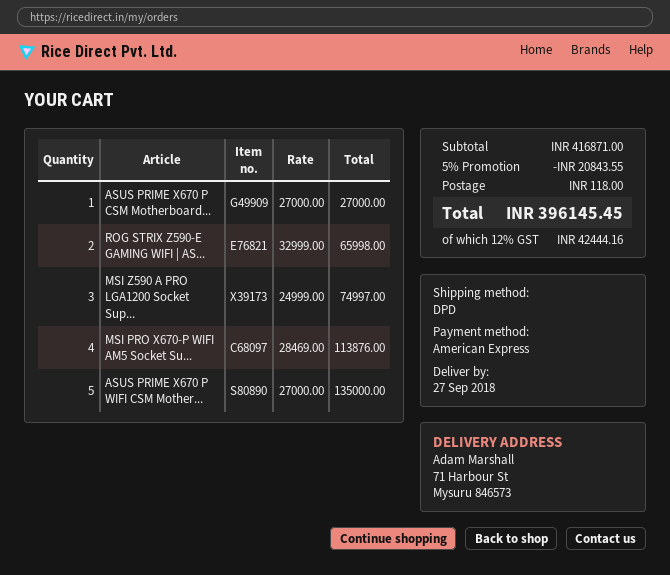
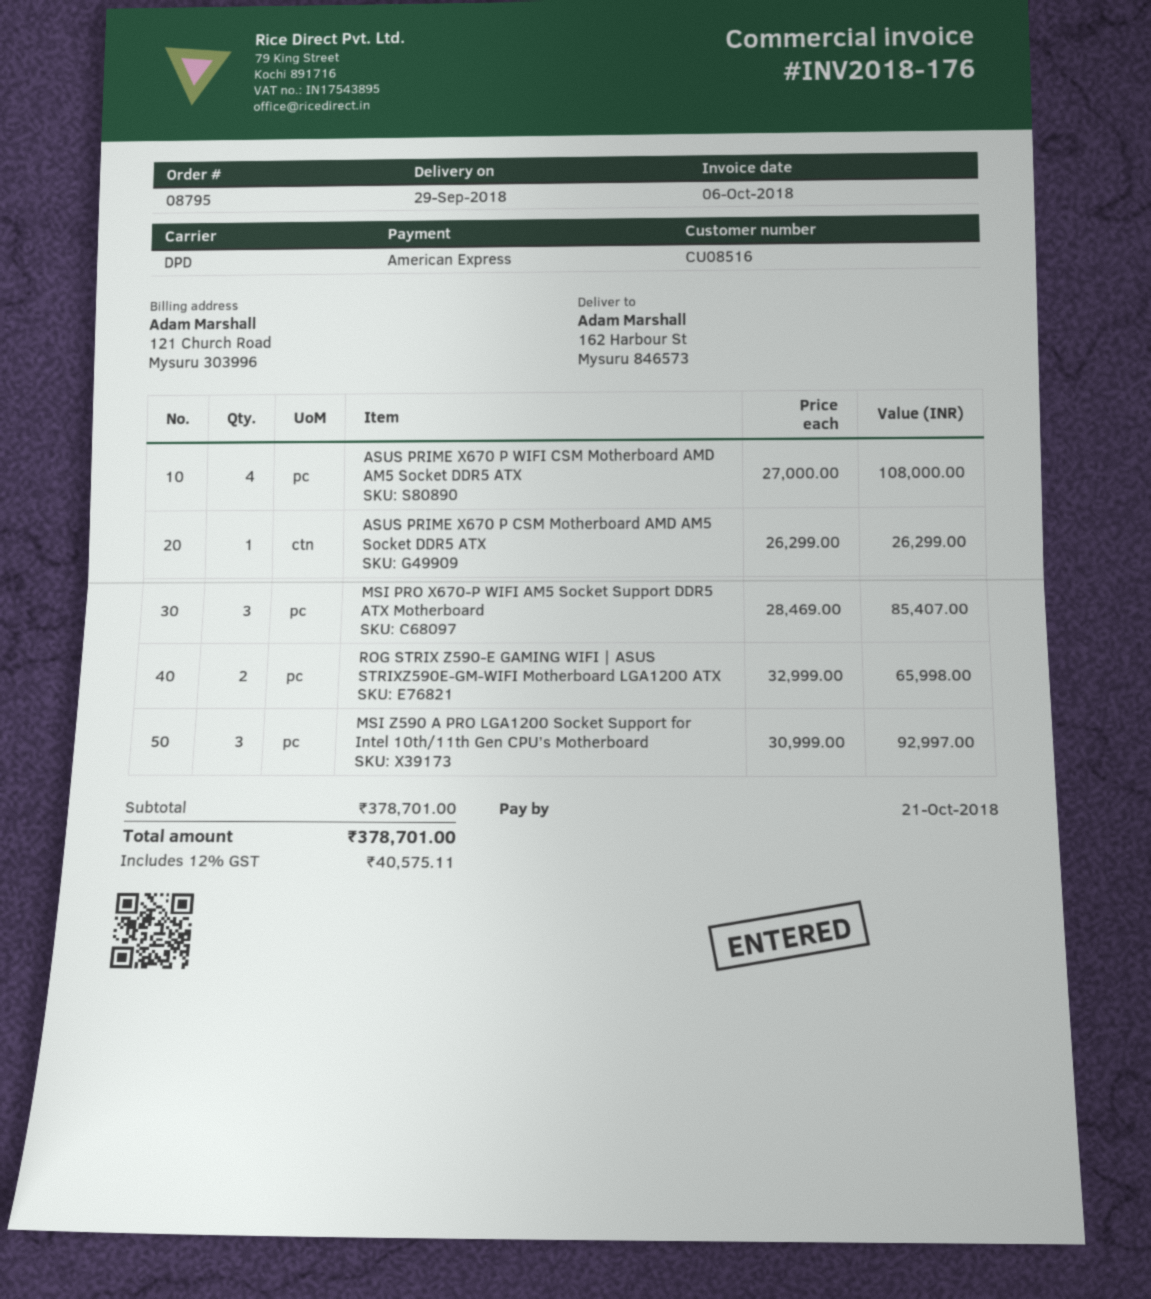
delivery date: 2018-09-27 -> 2018-09-29
ship to: 71 Harbour St, Mysuru 846573 -> 162 Harbour St, Mysuru 846573
ASUS PRIME X670 P CSM Motherboard...: 1 x 27000.00 = 27000.00 -> 1 x 26299.00 = 26299.00
MSI Z590 A PRO LGA1200 Socket Sup...: 3 x 24999.00 = 74997.00 -> 3 x 30999.00 = 92997.00
MSI PRO X670-P WIFI AM5 Socket Su...: 4 x 28469.00 = 113876.00 -> 3 x 28469.00 = 85407.00
ASUS PRIME X670 P WIFI CSM Mother...: 5 x 27000.00 = 135000.00 -> 4 x 27000.00 = 108000.00
subtotal: 416871.00 -> 378701.00
discount: 5% = 20843.55 -> none
shipping: 118.00 -> none
tax: 12% = 42444.16 -> 12% = 40575.11
total: 396145.45 -> 378701.00

